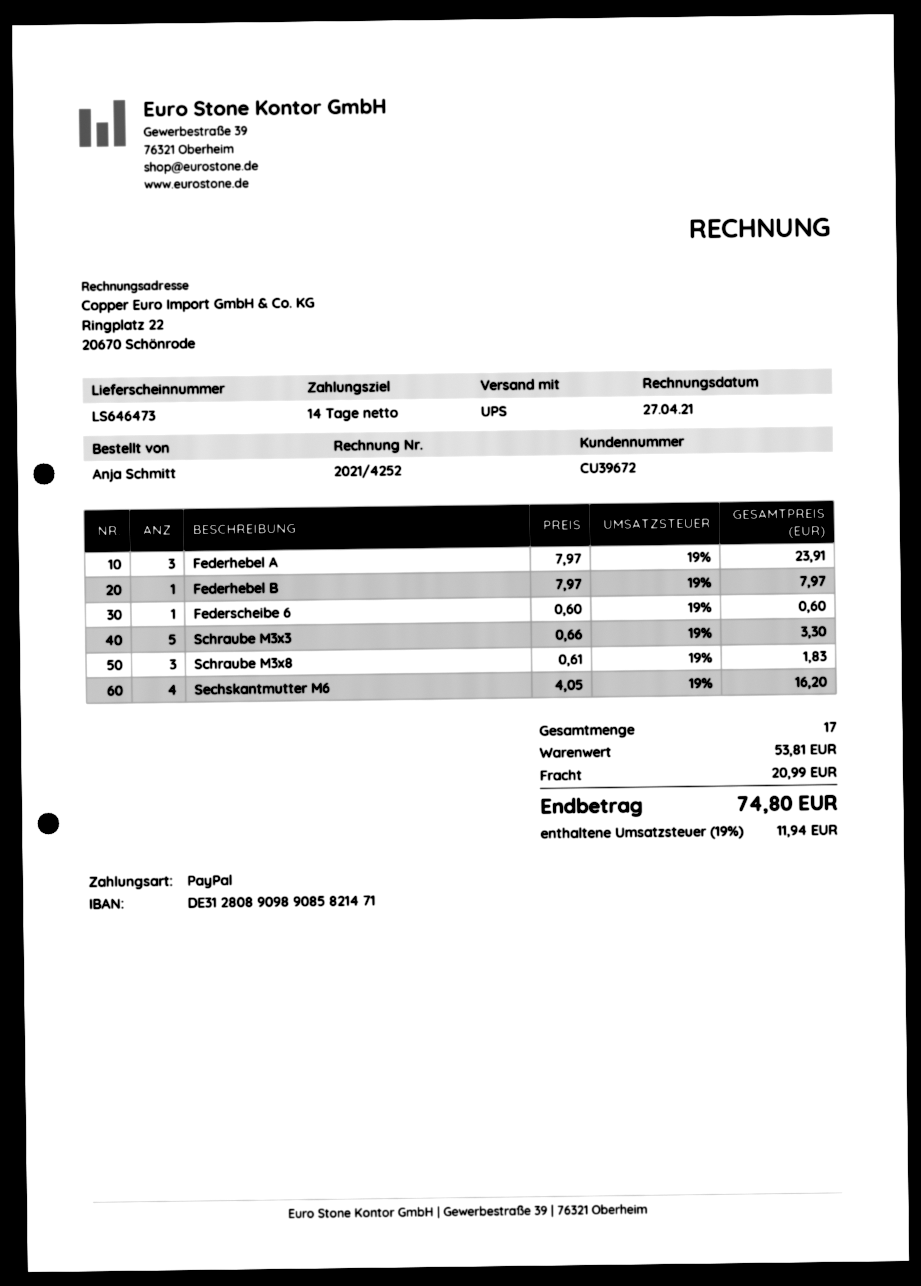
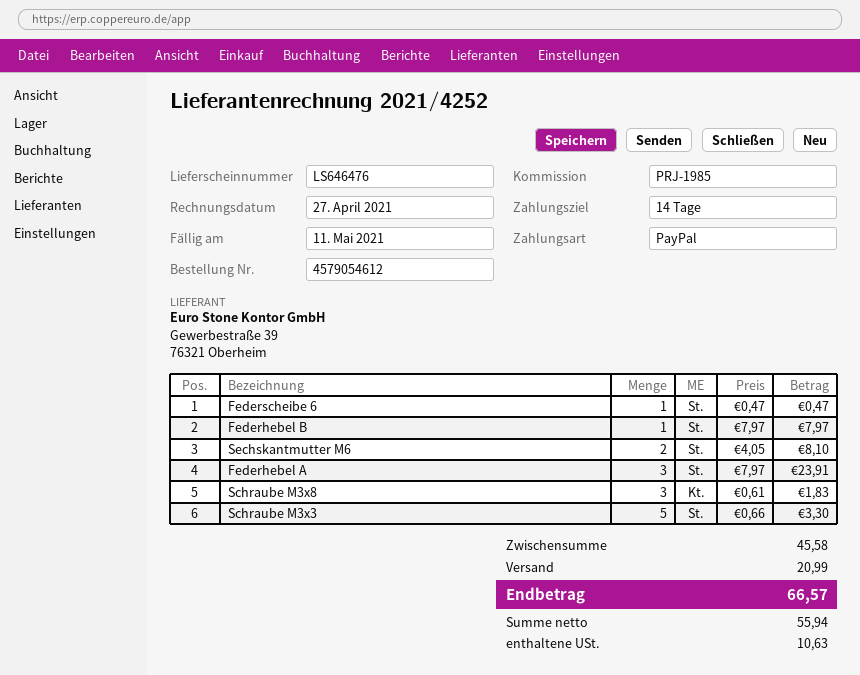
delivery note number: LS646473 -> LS646476
Federscheibe 6: 1 x 0.60 = 0.60 -> 1 x 0.47 = 0.47
Sechskantmutter M6: 4 x 4.05 = 16.20 -> 2 x 4.05 = 8.10
subtotal: 53.81 -> 45.58
tax: 11.94 -> 10.63
total: 74.80 -> 66.57

